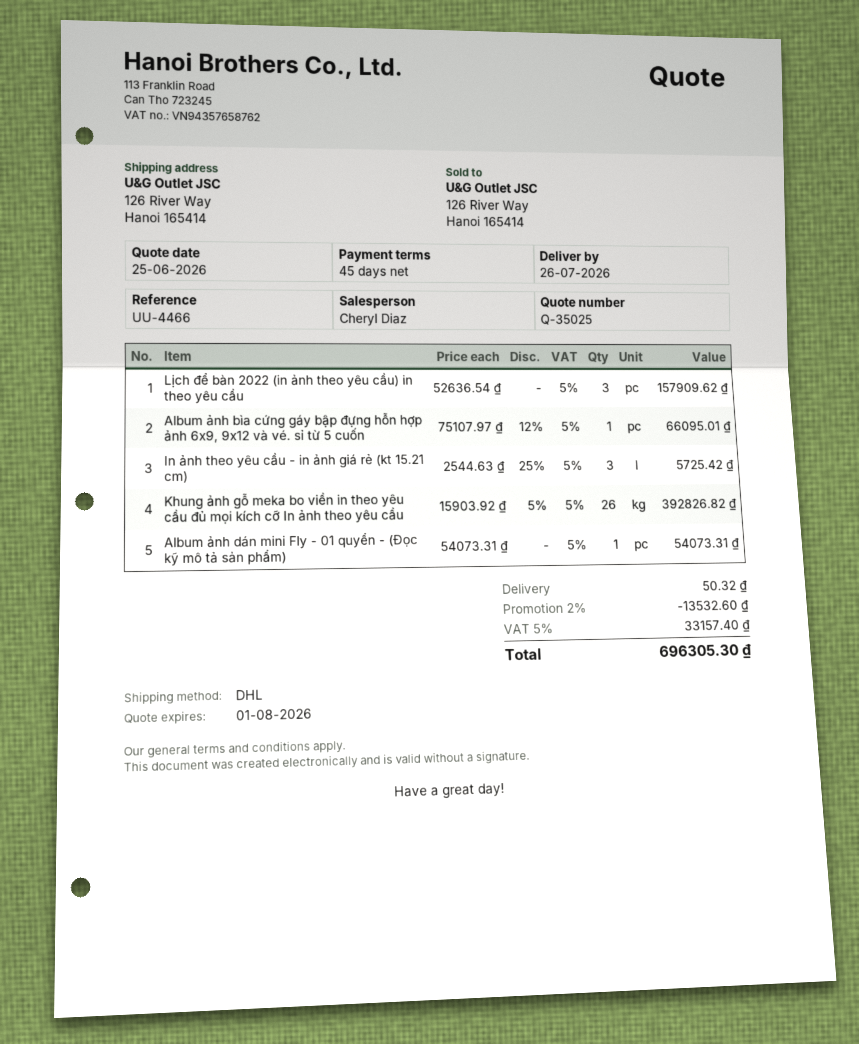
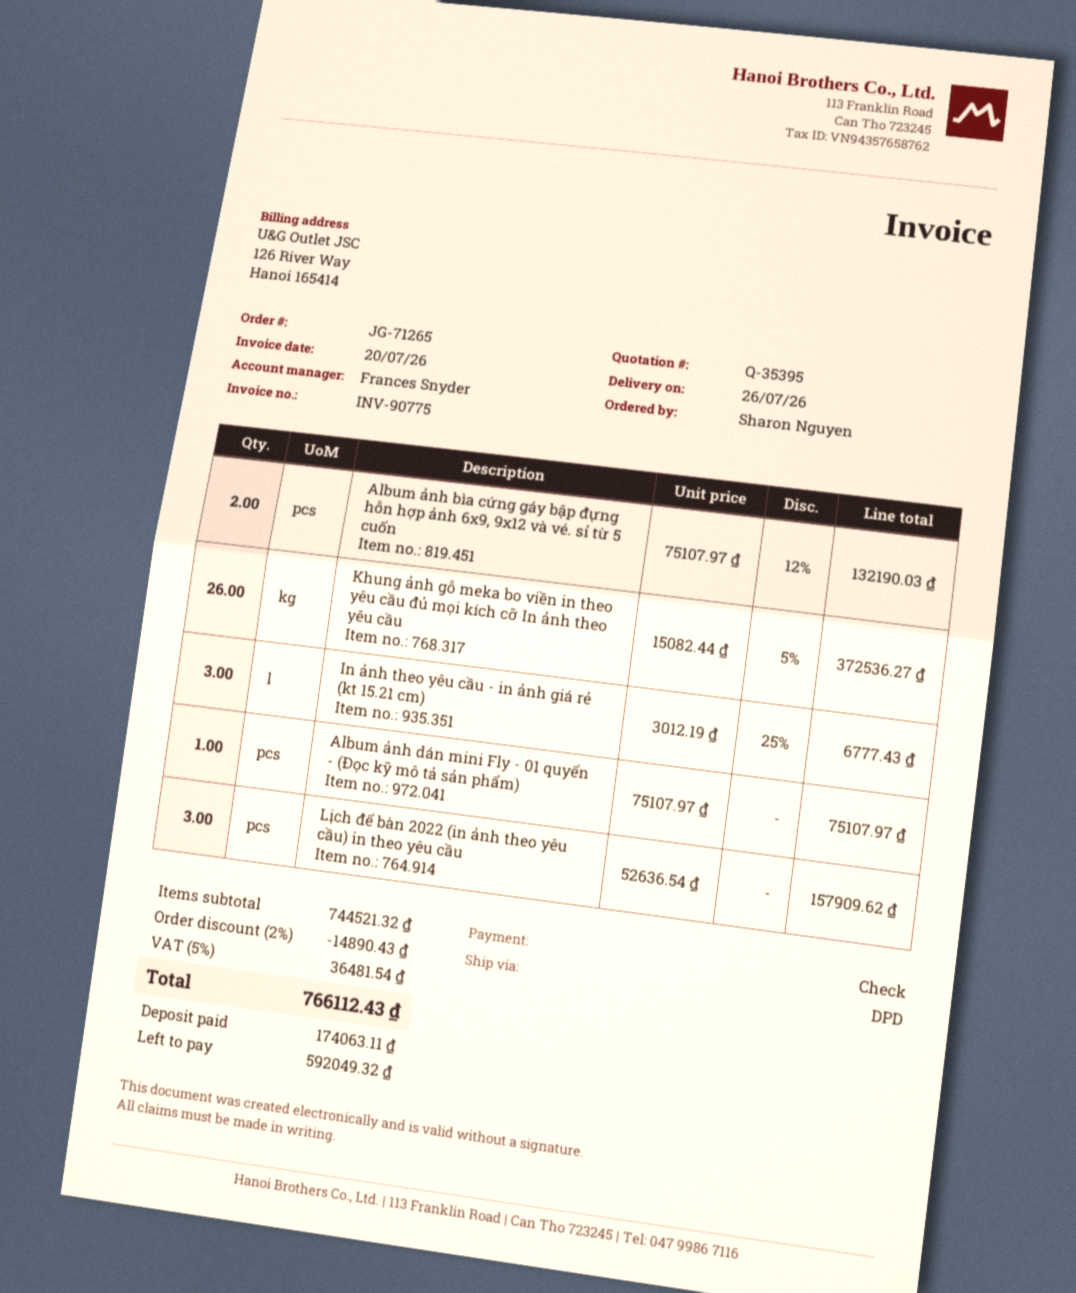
quote number: Q-35025 -> Q-35395
sales rep: Cheryl Diaz -> Frances Snyder
shipping method: DHL -> DPD
Album ảnh bìa cứng gáy bập đựng hỗn hợp ảnh 6x9, 9x12 và vé. sỉ từ 5 cuốn: 1 x 75107.97 - 12% = 66095.01 -> 2 x 75107.97 - 12% = 132190.03
In ảnh theo yêu cầu - in ảnh giá rẻ (kt 15.21 cm): 3 x 2544.63 - 25% = 5725.42 -> 3 x 3012.19 - 25% = 6777.43
Khung ảnh gỗ meka bo viền in theo yêu cầu đủ mọi kích cỡ In ảnh theo yêu cầu: 26 x 15903.92 - 5% = 392826.82 -> 26 x 15082.44 - 5% = 372536.27
Album ảnh dán mini Fly - 01 quyển - (Đọc kỹ mô tả sản phẩm): 1 x 54073.31 = 54073.31 -> 1 x 75107.97 = 75107.97
discount: 2% = 13532.60 -> 2% = 14890.43
shipping: 50.32 -> none
tax: 5% = 33157.40 -> 5% = 36481.54
total: 696305.30 -> 766112.43

